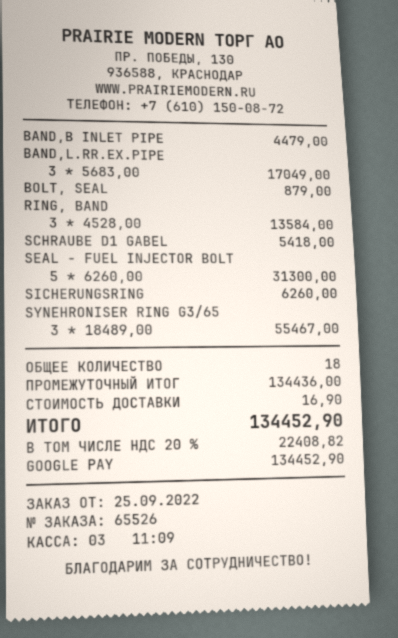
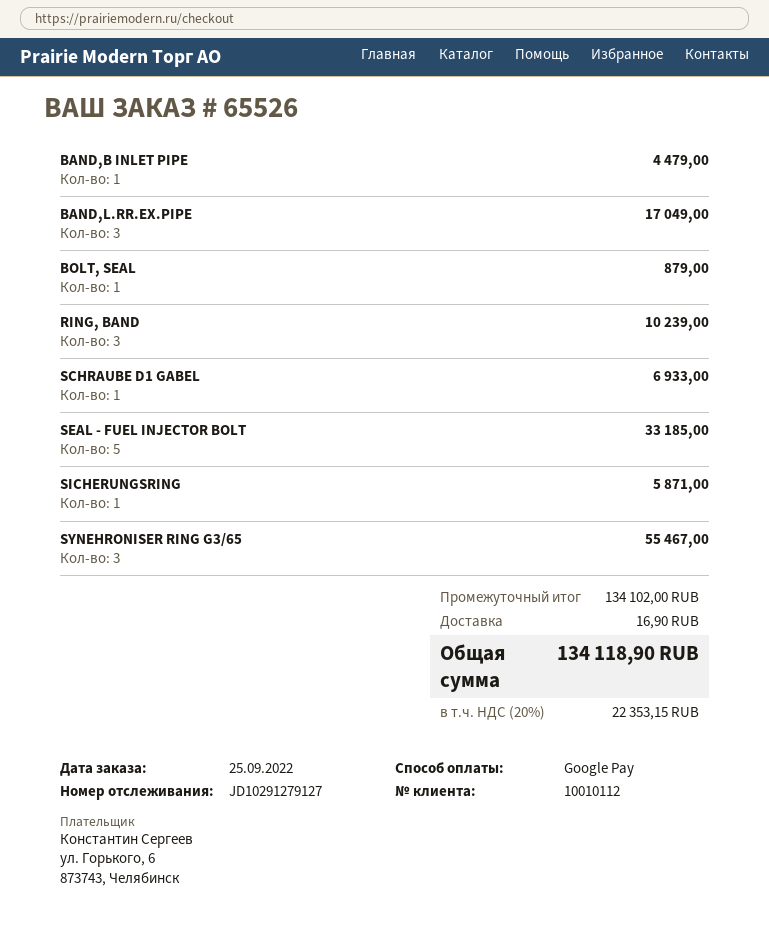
RING, BAND: 3 for 13584.00 -> 3 for 10239.00
SCHRAUBE D1 GABEL: 1 for 5418.00 -> 1 for 6933.00
SEAL - FUEL INJECTOR BOLT: 5 for 31300.00 -> 5 for 33185.00
SICHERUNGSRING: 1 for 6260.00 -> 1 for 5871.00
subtotal: 134436.00 -> 134102.00
tax: 20% = 22408.82 -> 20% = 22353.15
total: 134452.90 -> 134118.90

